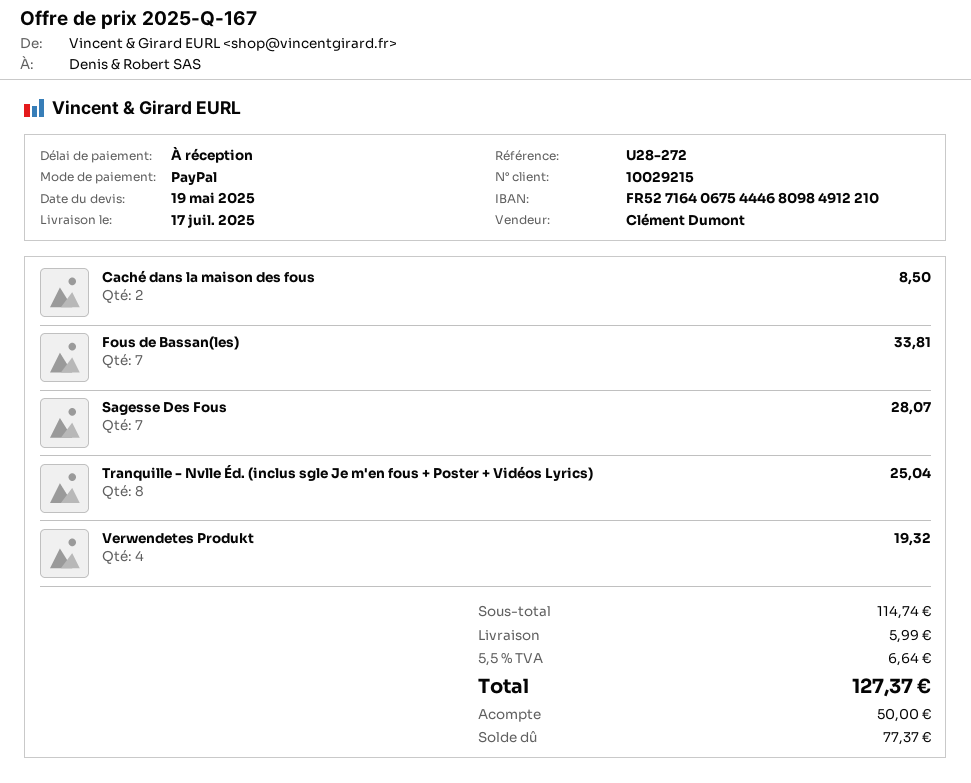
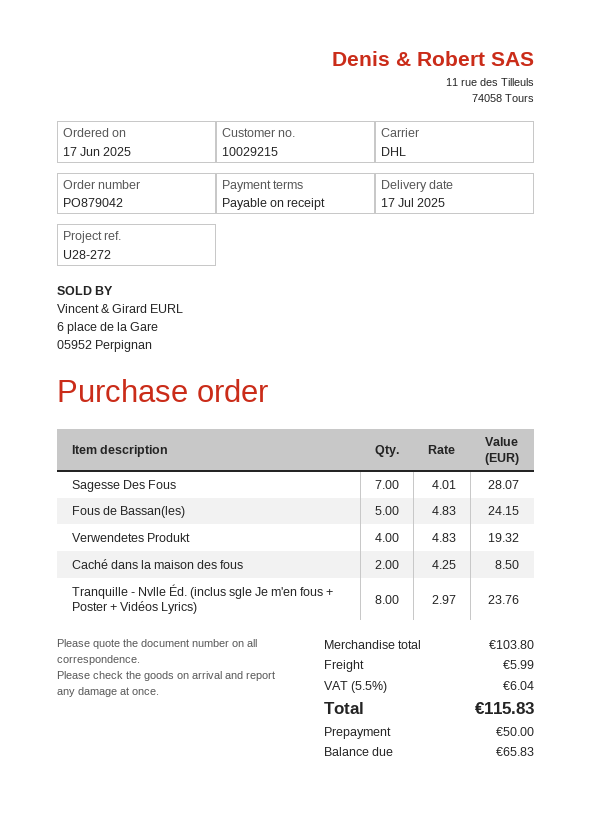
Fous de Bassan(les): 7 for 33.81 -> 5 for 24.15
Tranquille - Nvlle Éd. (inclus sgle Je m'en fous + Poster + Vidéos Lyrics): 8 for 25.04 -> 8 for 23.76
subtotal: 114.74 -> 103.80
tax: 5.5% = 6.64 -> 5.5% = 6.04
total: 127.37 -> 115.83
balance: 77.37 -> 65.83

